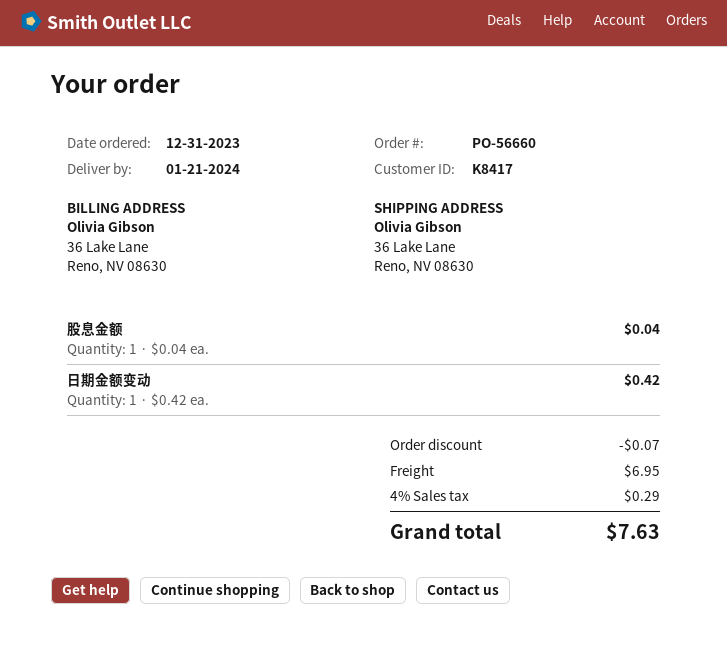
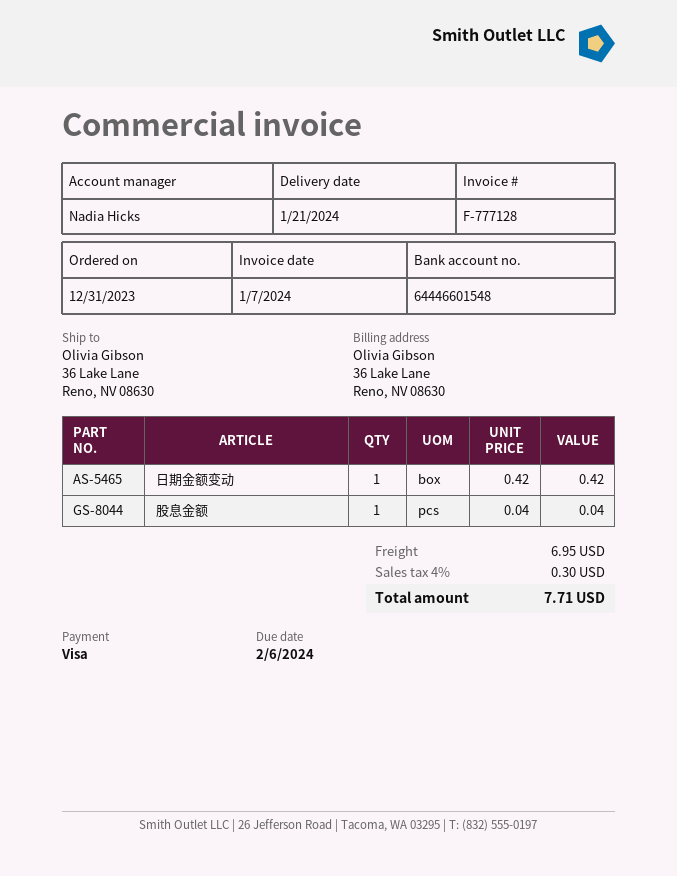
discount: 0.07 -> none
tax: 4% = 0.29 -> 4% = 0.30
total: 7.63 -> 7.71

